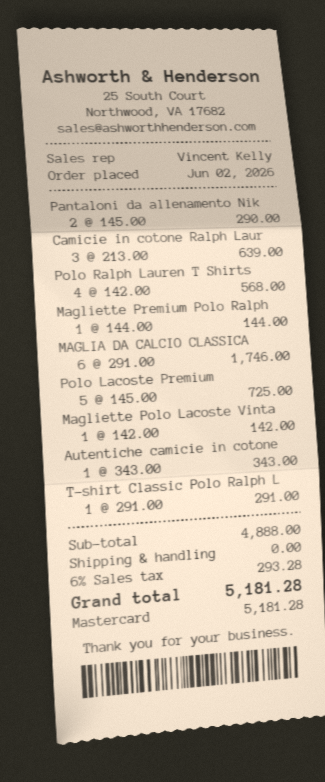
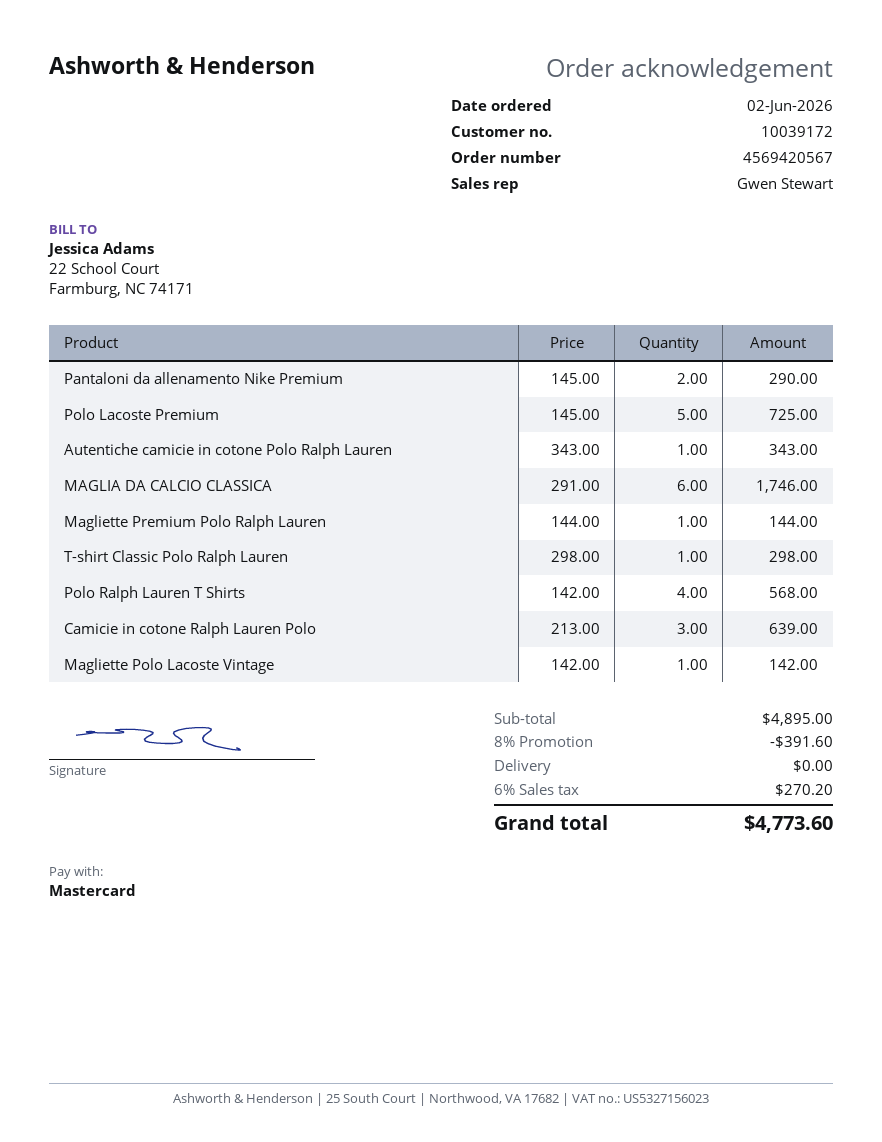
sales rep: Vincent Kelly -> Gwen Stewart
T-shirt Classic Polo Ralph L: 1 x 291.00 = 291.00 -> 1 x 298.00 = 298.00
subtotal: 4888.00 -> 4895.00
discount: none -> 8% = 391.60
tax: 6% = 293.28 -> 6% = 270.20
total: 5181.28 -> 4773.60

